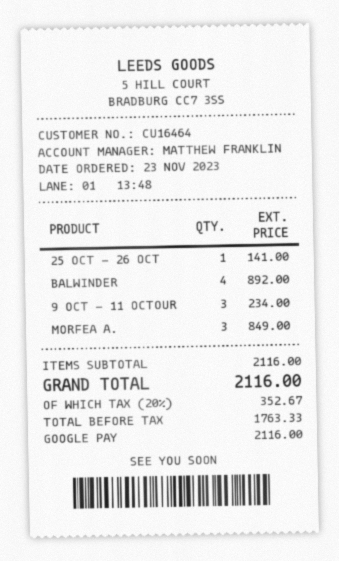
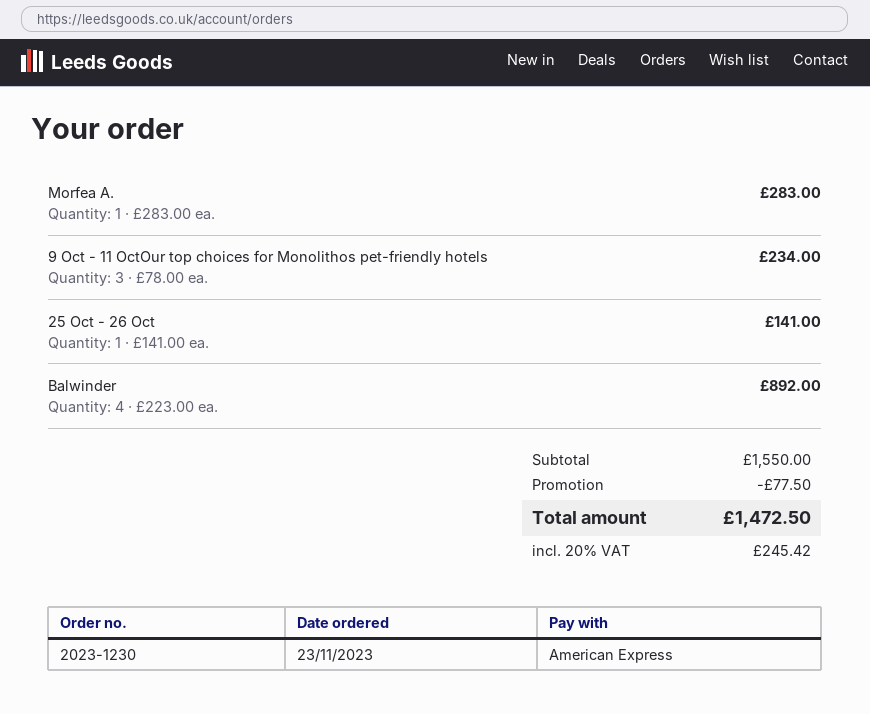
payment method: Google Pay -> American Express
MORFEA A.: 3 for 849.00 -> 1 for 283.00
subtotal: 2116.00 -> 1550.00
discount: none -> 77.50
tax: 20% = 352.67 -> 20% = 245.42
total: 2116.00 -> 1472.50

